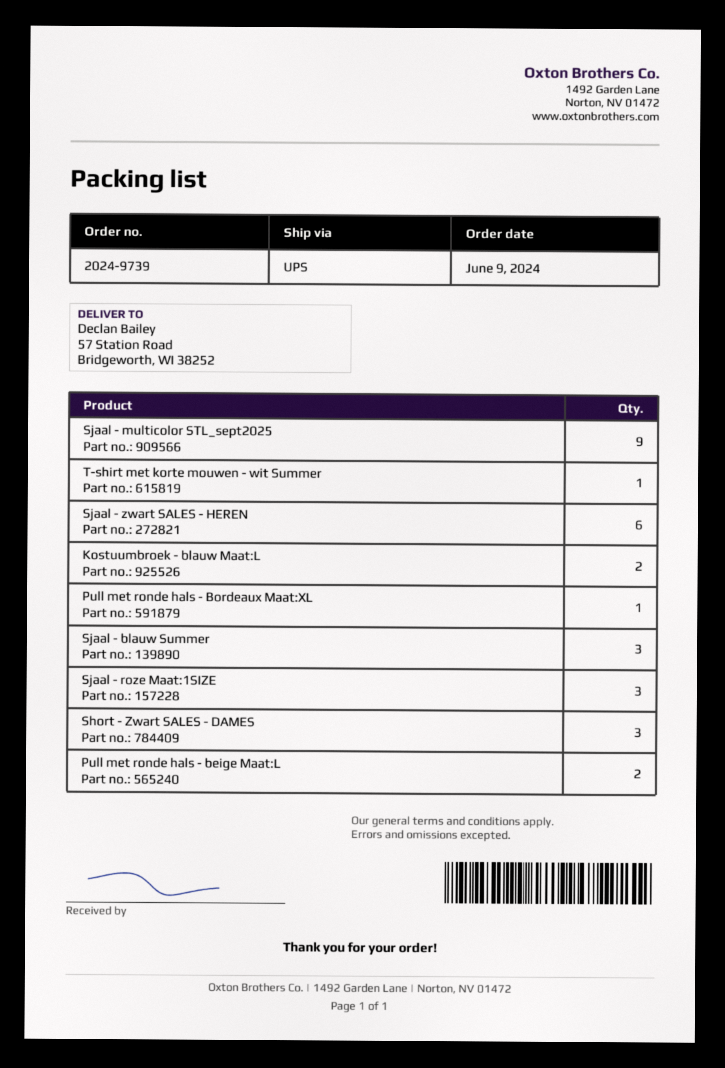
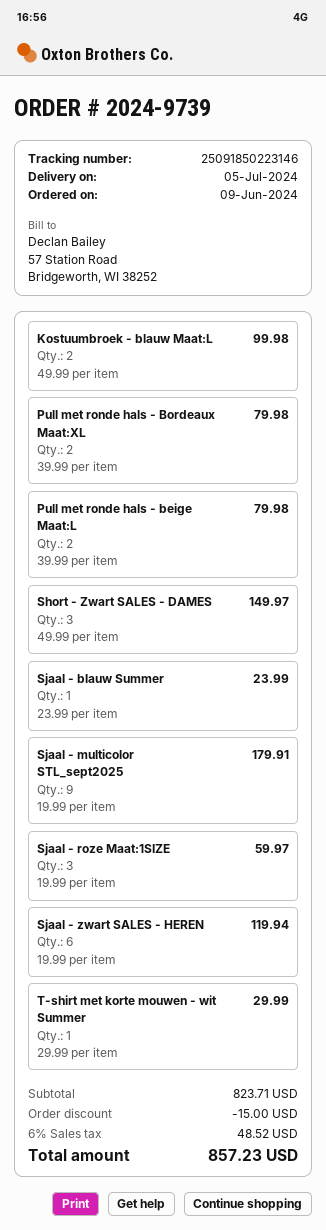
Pull met ronde hals - Bordeaux Maat:XL: 1 -> 2
Sjaal - blauw Summer: 3 -> 1

